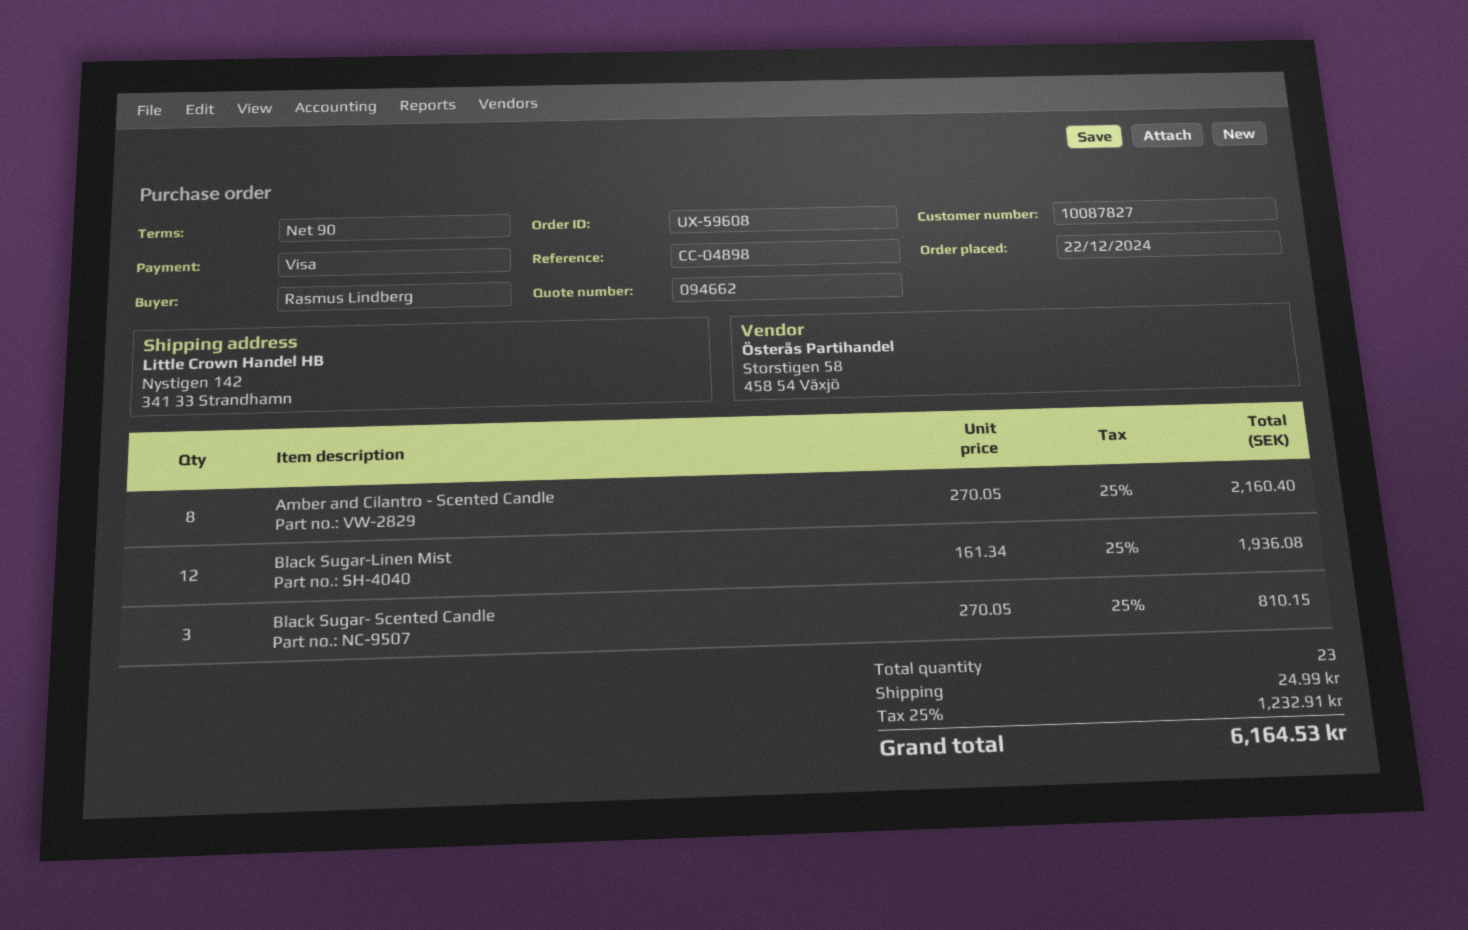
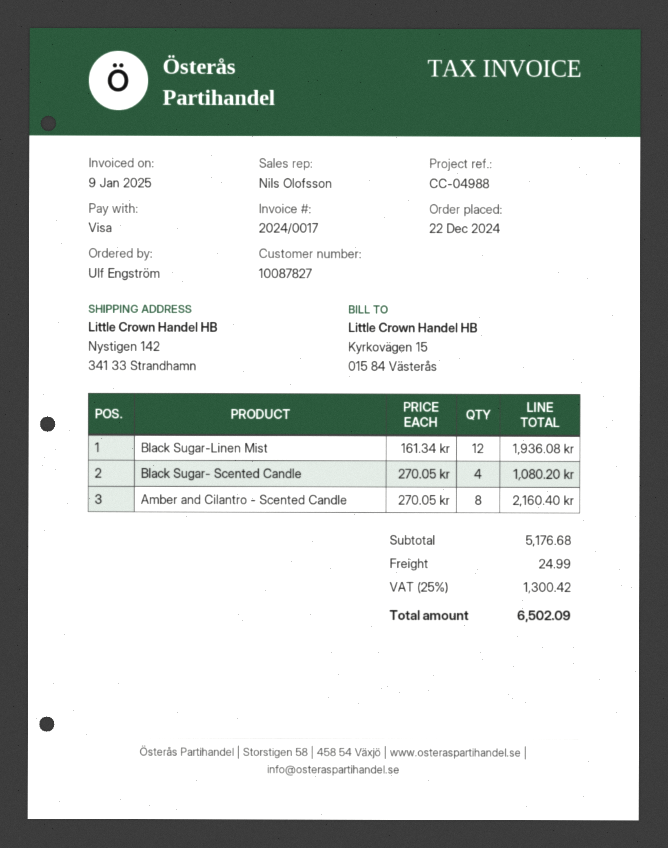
reference: CC-04898 -> CC-04988
ordered by: Rasmus Lindberg -> Ulf Engström
Black Sugar- Scented Candle: 3 x 270.05 = 810.15 -> 4 x 270.05 = 1080.20
tax: 25% = 1232.91 -> 25% = 1300.42
total: 6164.53 -> 6502.09

